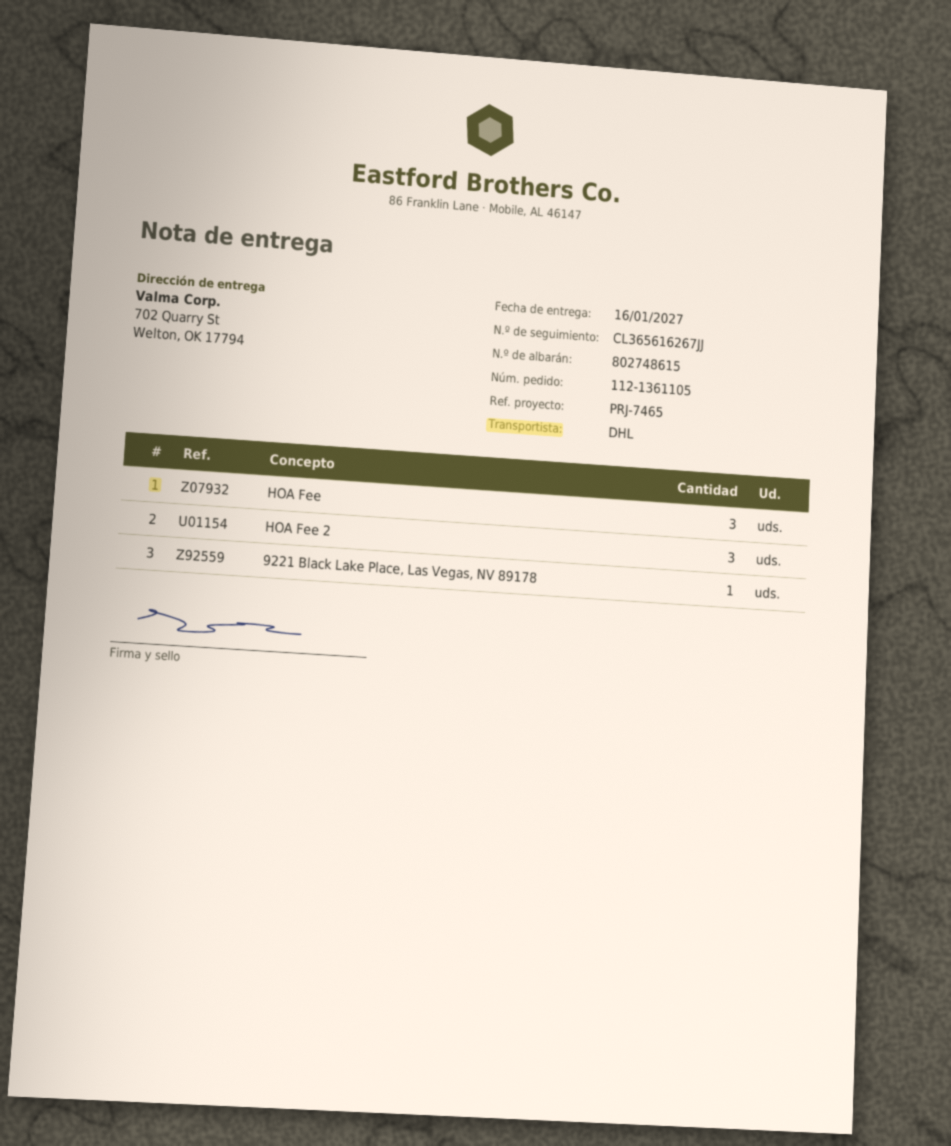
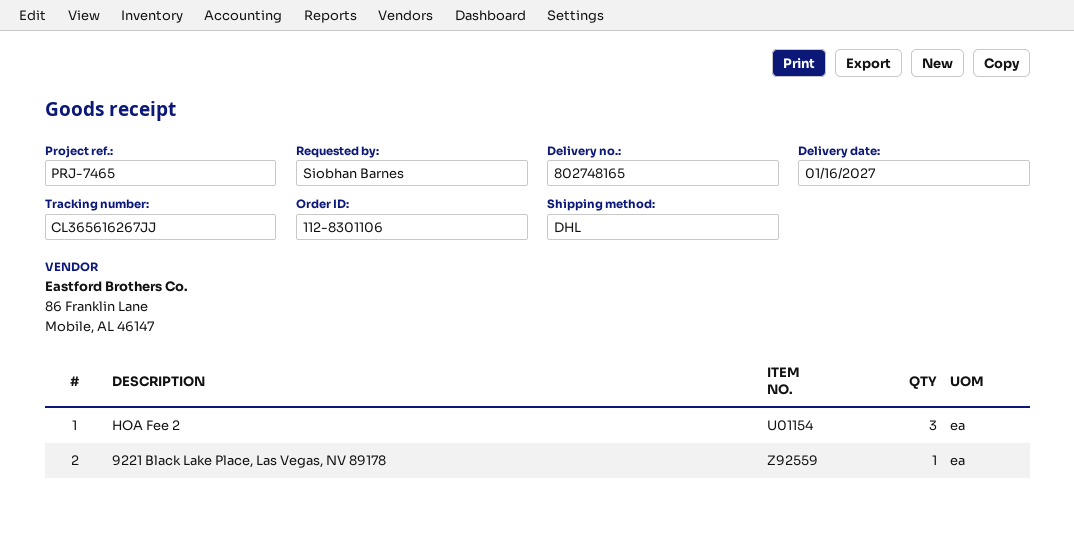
order number: 112-1361105 -> 112-8301106
delivery note number: 802748615 -> 802748165
HOA Fee: 3 -> none

